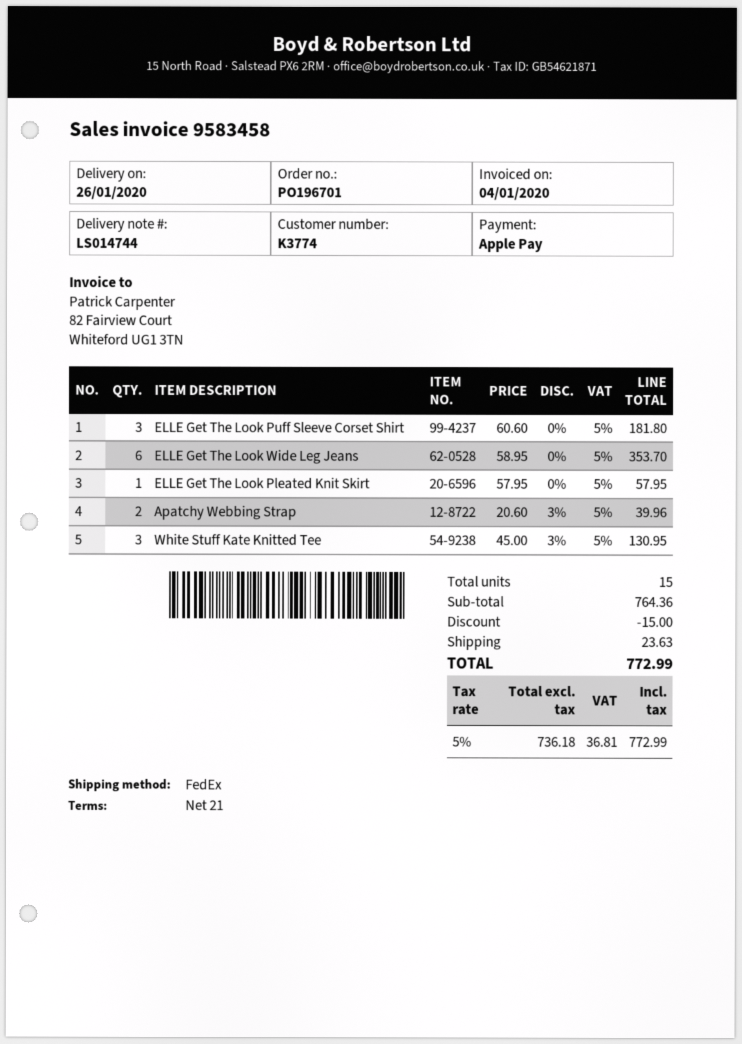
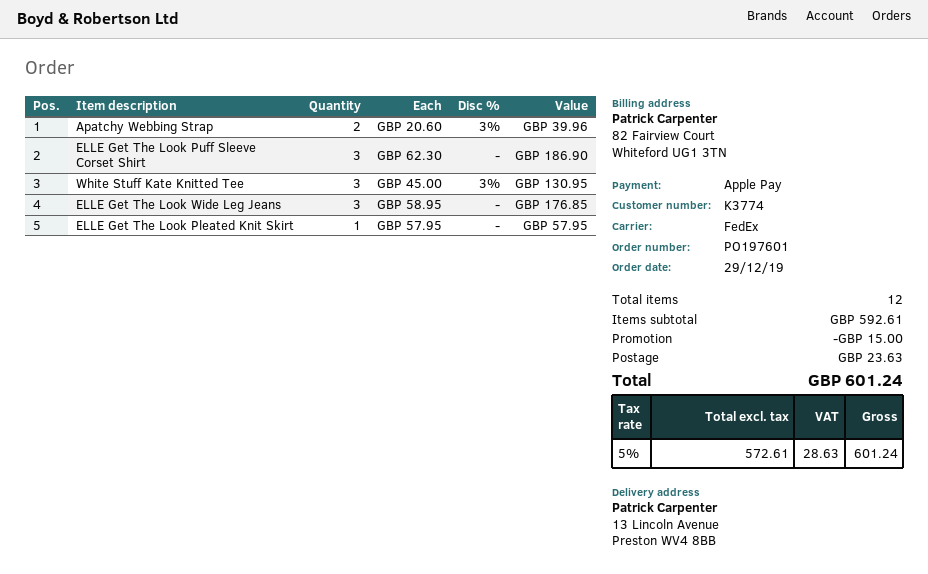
order number: PO196701 -> PO197601
ELLE Get The Look Puff Sleeve Corset Shirt: 3 x 60.60 = 181.80 -> 3 x 62.30 = 186.90
ELLE Get The Look Wide Leg Jeans: 6 x 58.95 = 353.70 -> 3 x 58.95 = 176.85
total quantity: 15 -> 12
subtotal: 764.36 -> 592.61
net: 736.18 -> 572.61
tax: 5% = 36.81 -> 5% = 28.63
total: 772.99 -> 601.24

